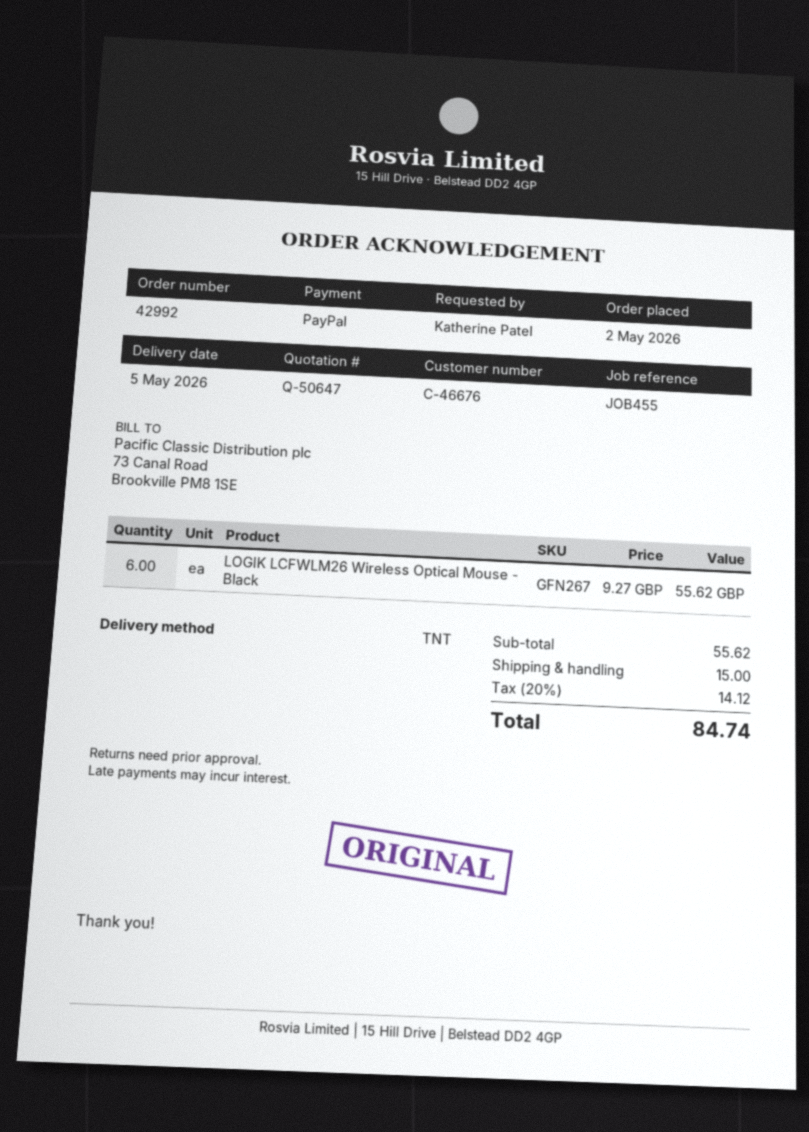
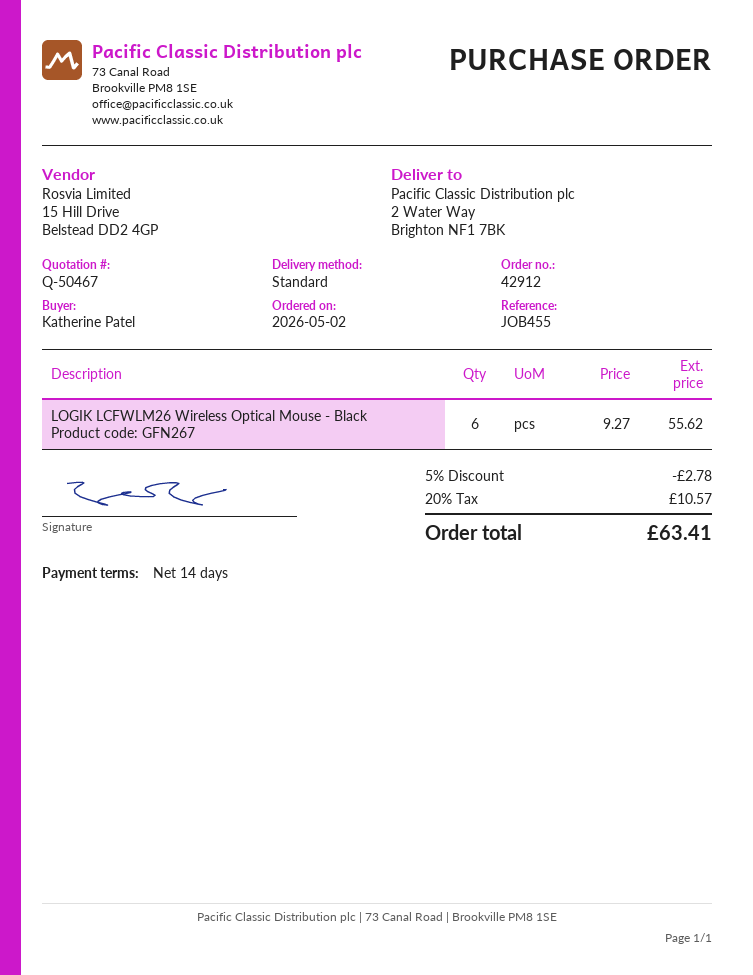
quote number: Q-50647 -> Q-50467
order number: 42992 -> 42912
shipping method: TNT -> standard
discount: none -> 5% = 2.78
shipping: 15.00 -> none
tax: 20% = 14.12 -> 20% = 10.57
total: 84.74 -> 63.41

